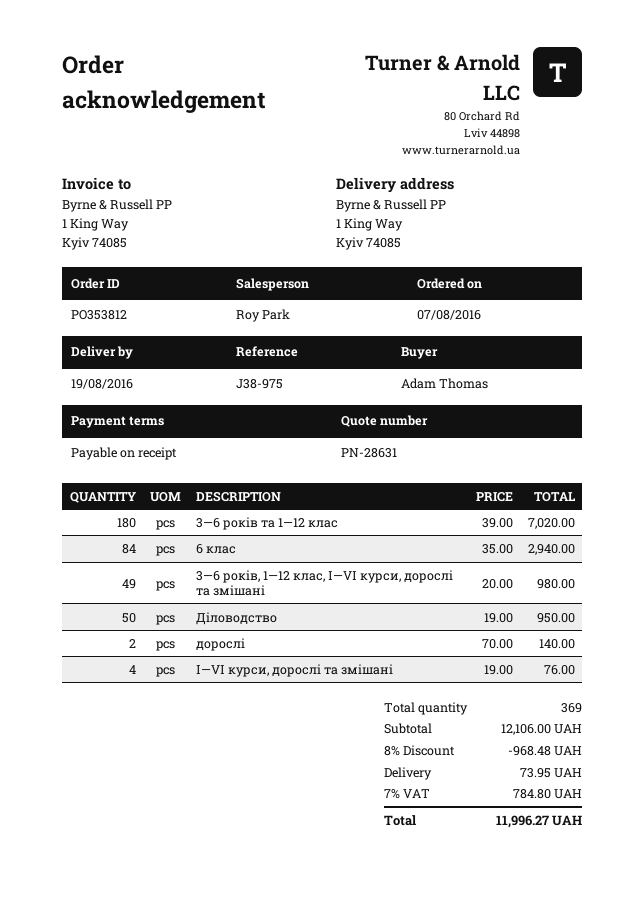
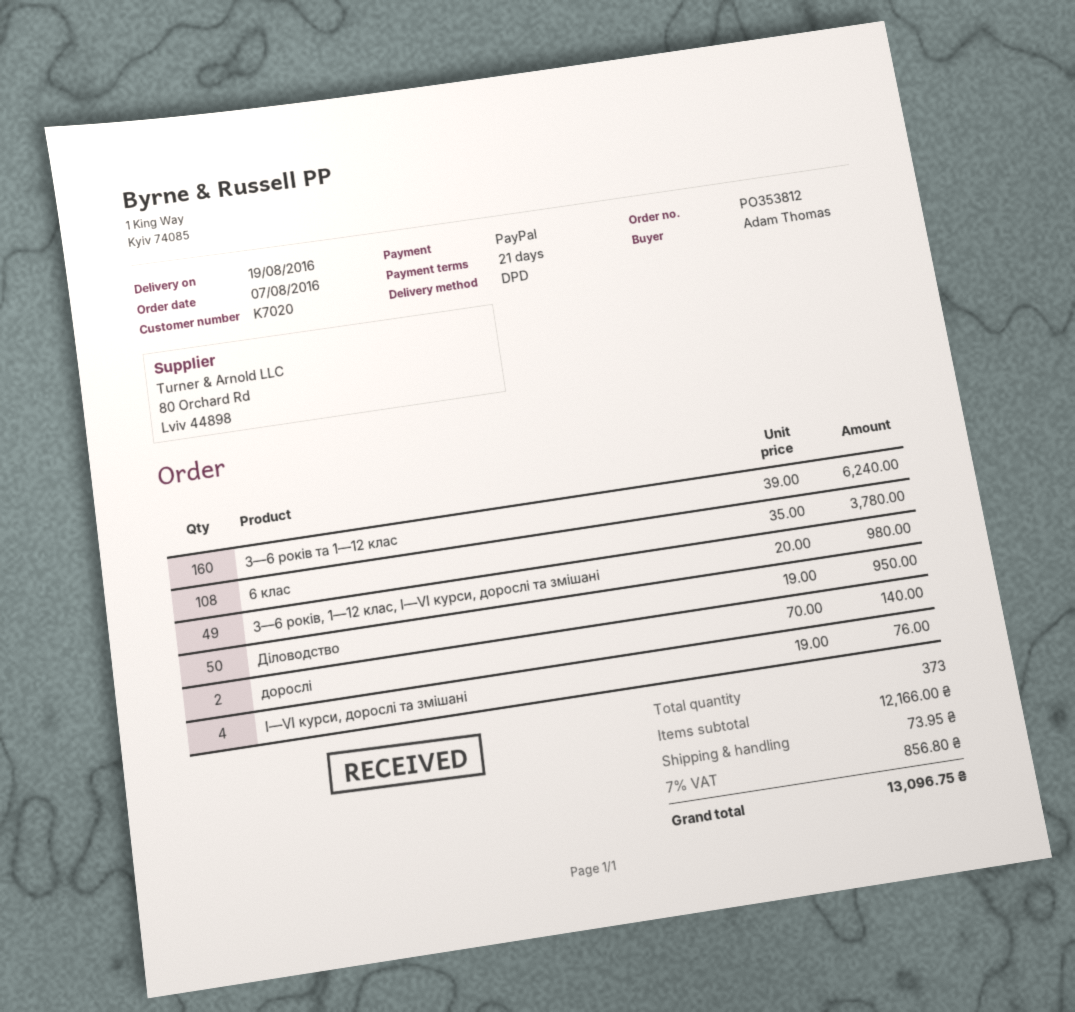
payment terms: on receipt -> 21 days
3—6 років та 1—12 клас: 180 x 39.00 = 7020.00 -> 160 x 39.00 = 6240.00
6 клас: 84 x 35.00 = 2940.00 -> 108 x 35.00 = 3780.00
total quantity: 369 -> 373
subtotal: 12106.00 -> 12166.00
discount: 8% = 968.48 -> none
tax: 7% = 784.80 -> 7% = 856.80
total: 11996.27 -> 13096.75

